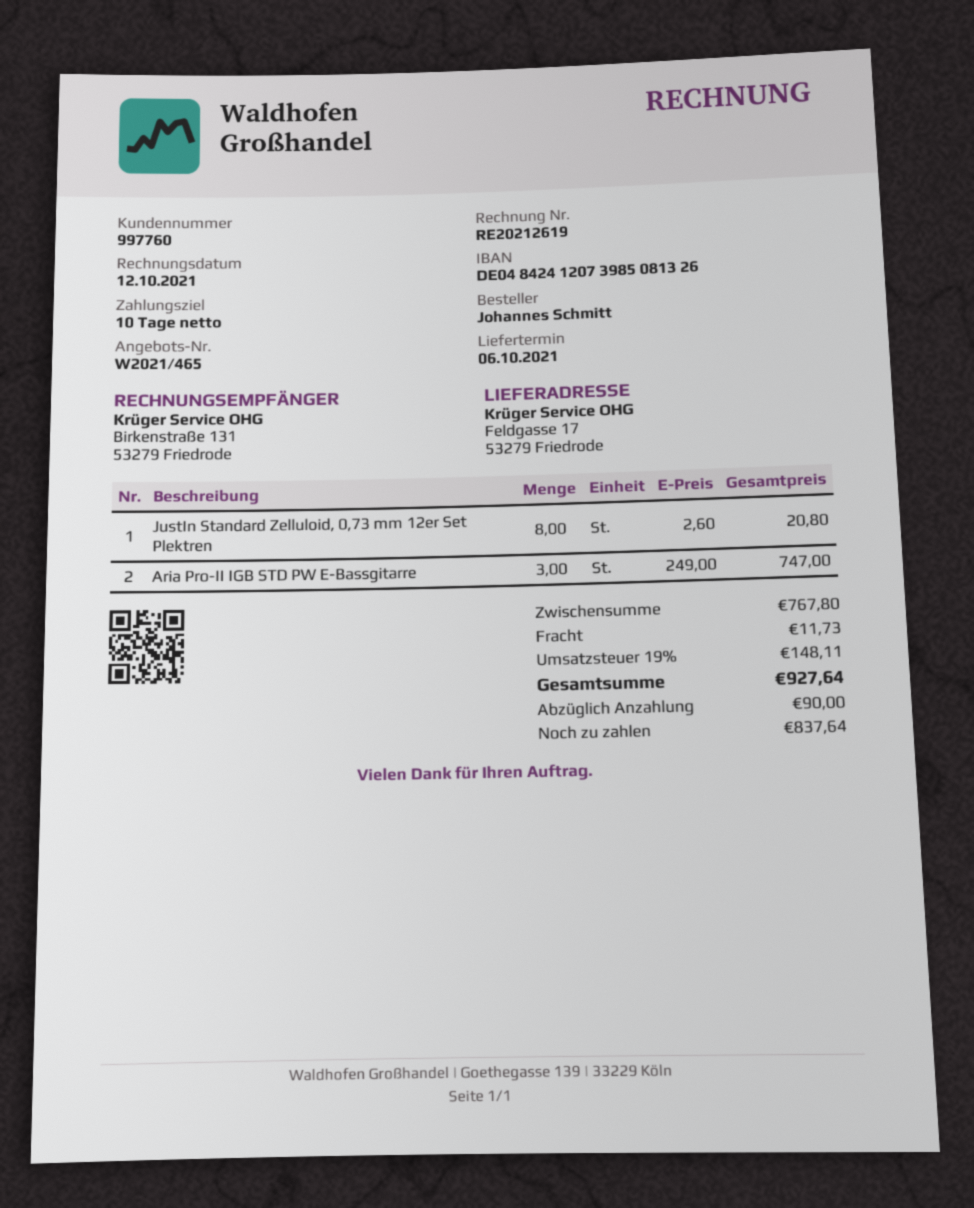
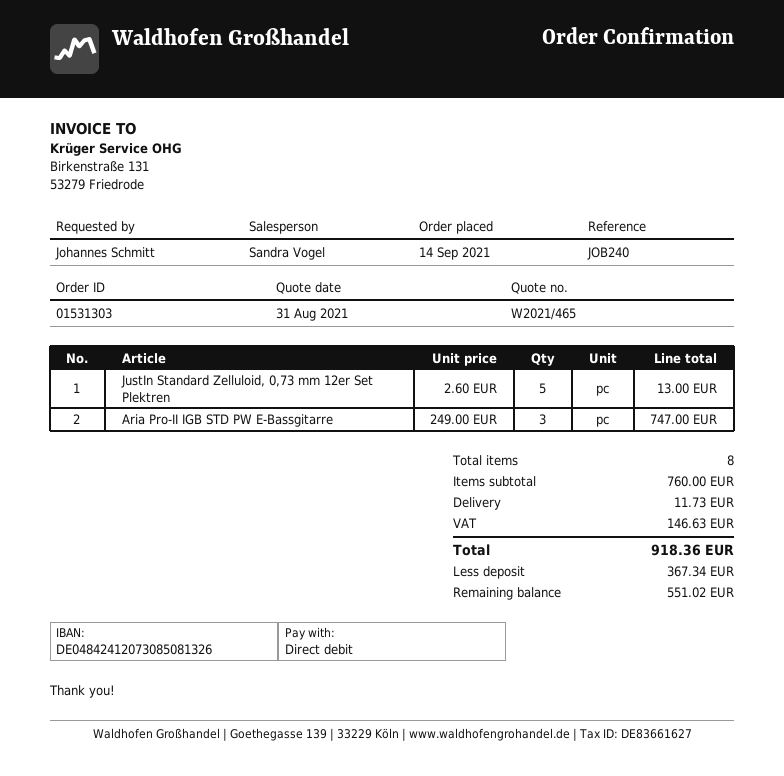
bank account: DE04842412073985081326 -> DE04842412073085081326
JustIn Standard Zelluloid, 0,73 mm 12er Set Plektren: 8 x 2.60 = 20.80 -> 5 x 2.60 = 13.00
subtotal: 767.80 -> 760.00
tax: 148.11 -> 146.63
total: 927.64 -> 918.36
deposit: 90.00 -> 367.34
balance: 837.64 -> 551.02

